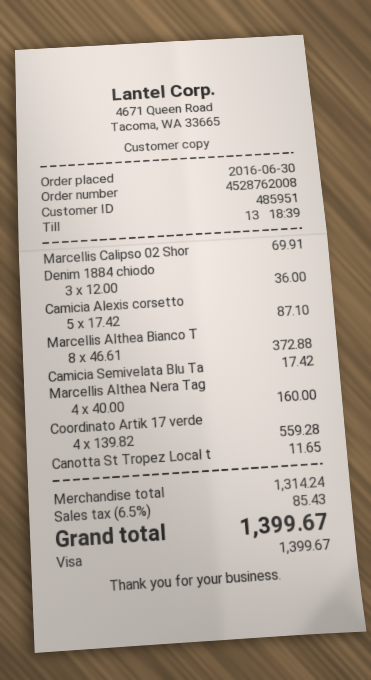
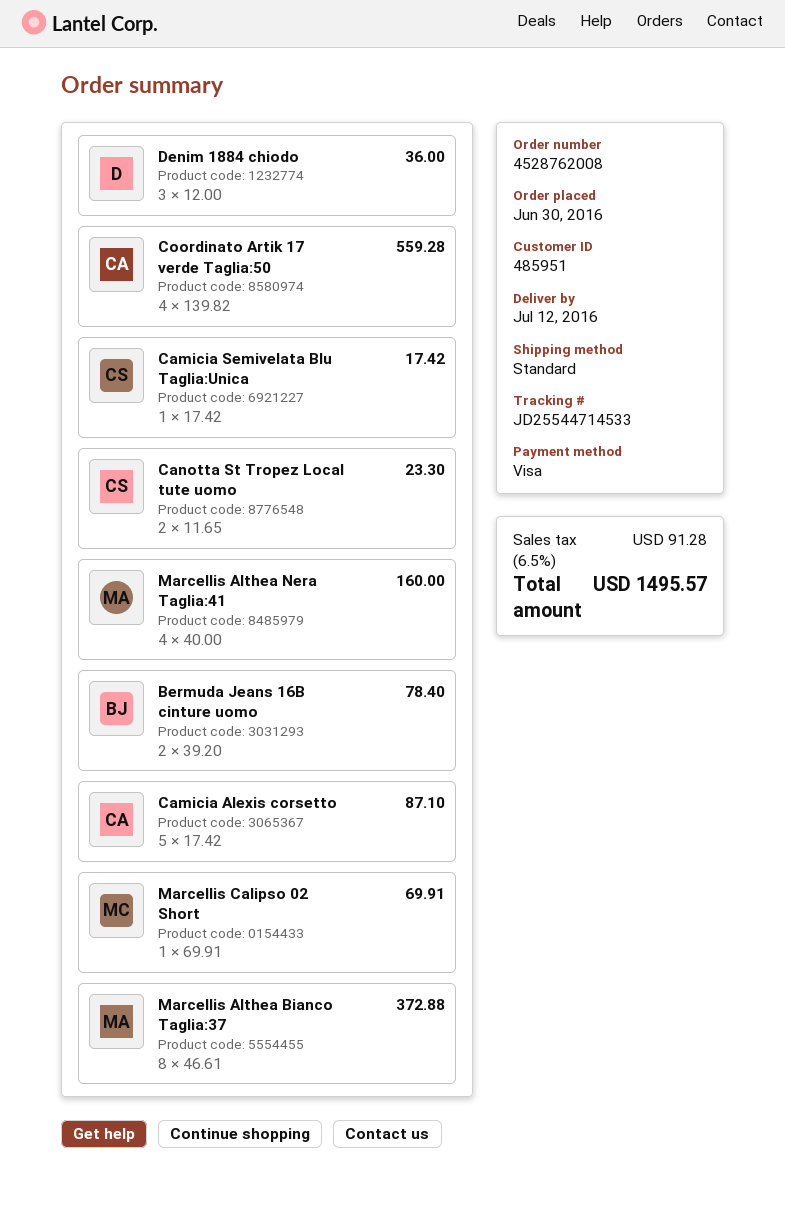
Canotta St Tropez Local t: 1 x 11.65 = 11.65 -> 2 x 11.65 = 23.30
Bermuda Jeans 16B cinture uomo: none -> 2 x 39.20 = 78.40
tax: 6.5% = 85.43 -> 6.5% = 91.28
total: 1399.67 -> 1495.57

